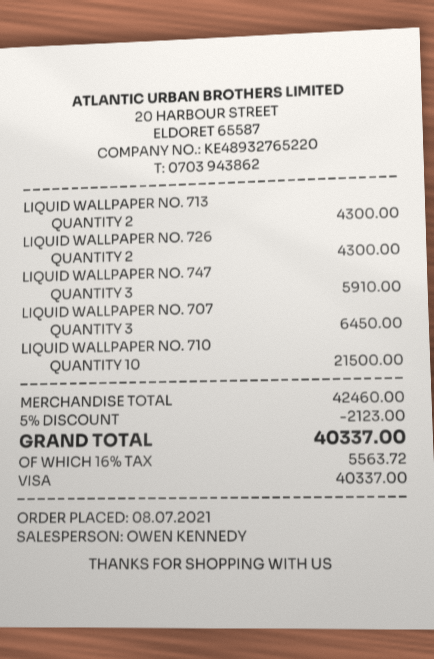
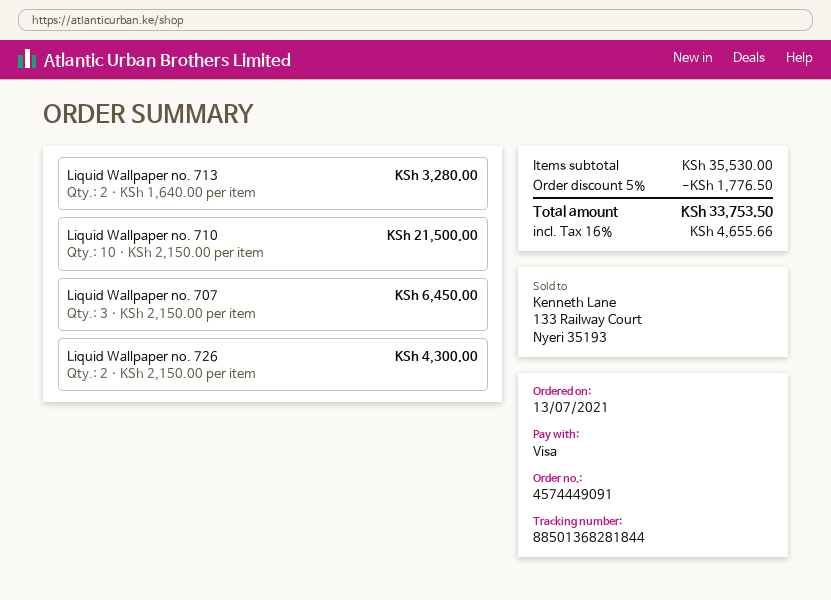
order date: 2021-07-08 -> 2021-07-13
LIQUID WALLPAPER NO. 713: 2 for 4300.00 -> 2 for 3280.00
LIQUID WALLPAPER NO. 747: 3 for 5910.00 -> none
subtotal: 42460.00 -> 35530.00
discount: 5% = 2123.00 -> 5% = 1776.50
tax: 16% = 5563.72 -> 16% = 4655.66
total: 40337.00 -> 33753.50

